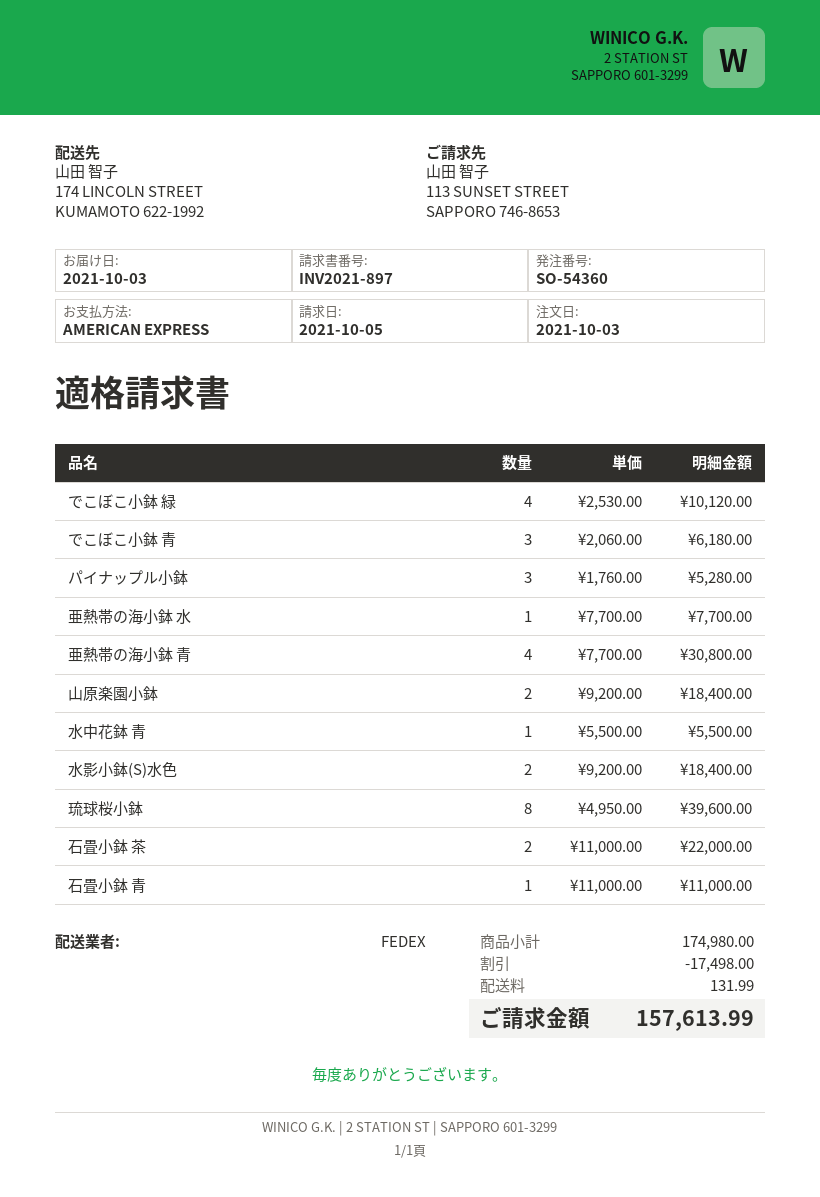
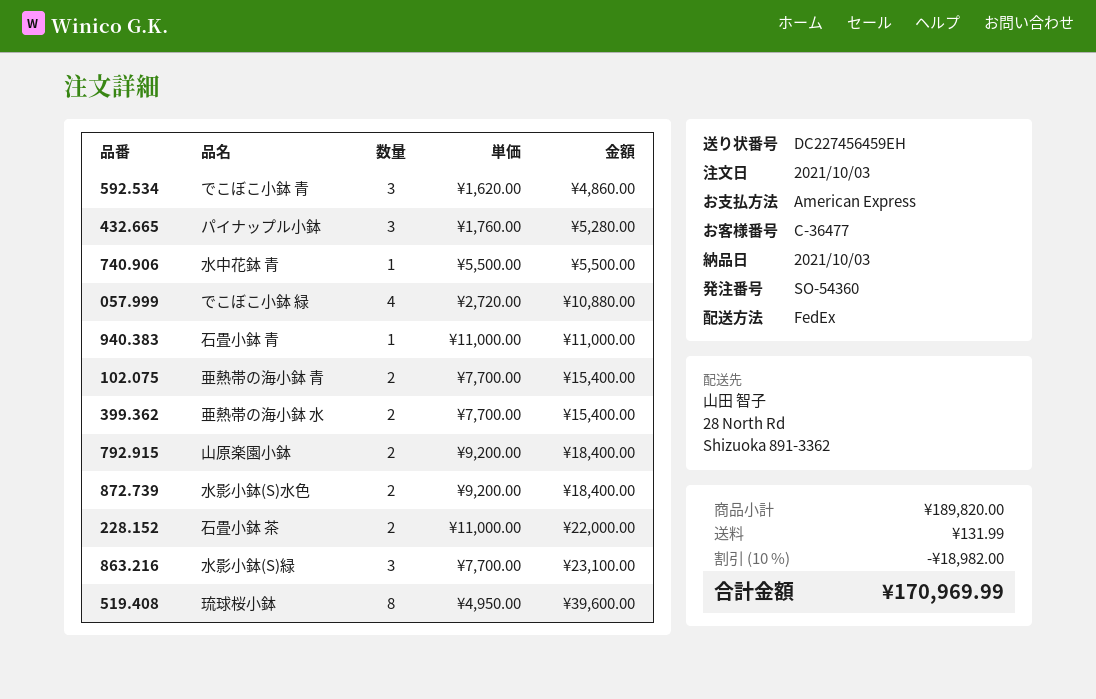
ship to: 174 LINCOLN STREET, KUMAMOTO 622-1992 -> 28 North Rd, Shizuoka 891-3362
でこぼこ小鉢 緑: 4 x 2530.00 = 10120.00 -> 4 x 2720.00 = 10880.00
でこぼこ小鉢 青: 3 x 2060.00 = 6180.00 -> 3 x 1620.00 = 4860.00
亜熱帯の海小鉢 水: 1 x 7700.00 = 7700.00 -> 2 x 7700.00 = 15400.00
亜熱帯の海小鉢 青: 4 x 7700.00 = 30800.00 -> 2 x 7700.00 = 15400.00
水影小鉢(S)緑: none -> 3 x 7700.00 = 23100.00
subtotal: 174980.00 -> 189820.00
discount: 17498.00 -> 18982.00
total: 157613.99 -> 170969.99

